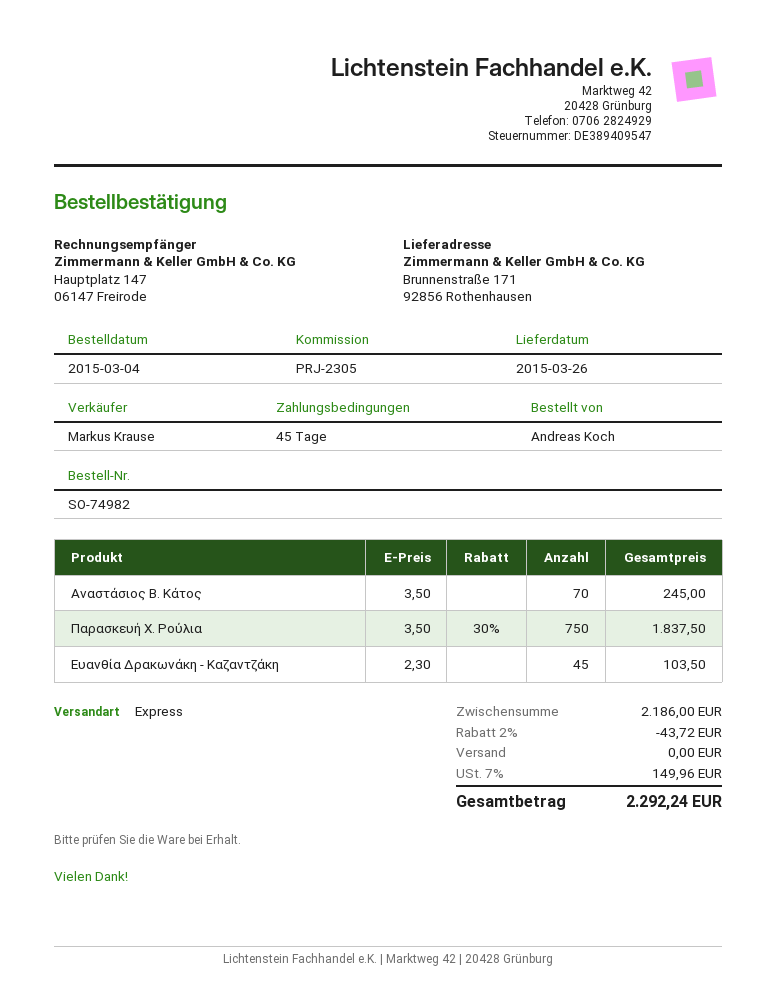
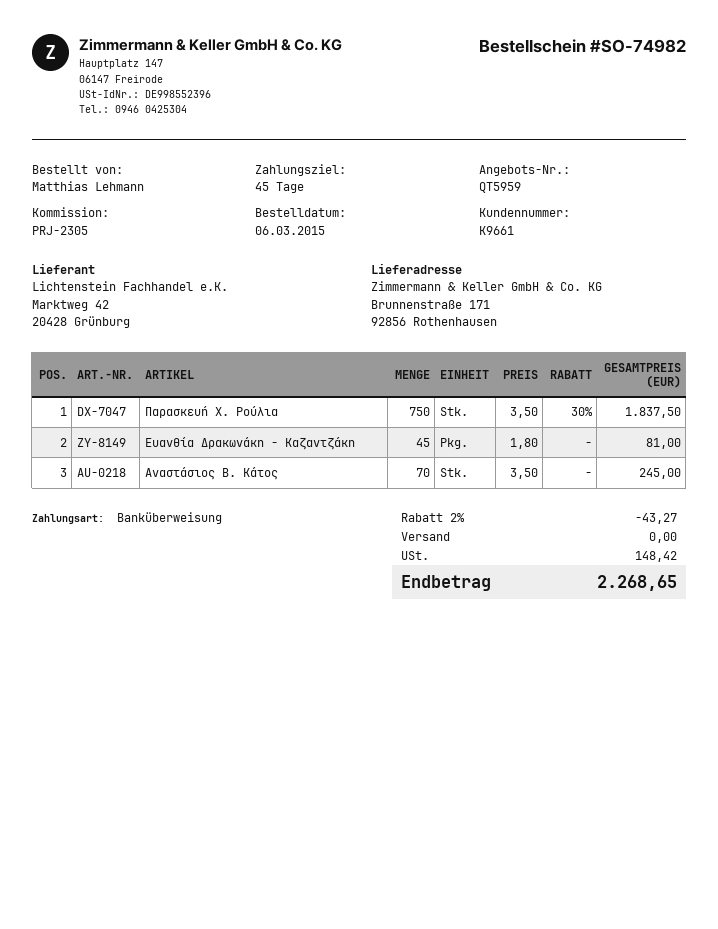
order date: 2015-03-04 -> 2015-03-06
ordered by: Andreas Koch -> Matthias Lehmann
Ευανθία Δρακωνάκη - Καζαντζάκη: 45 x 2.30 = 103.50 -> 45 x 1.80 = 81.00
discount: 2% = 43.72 -> 2% = 43.27
tax: 149.96 -> 148.42
total: 2292.24 -> 2268.65

